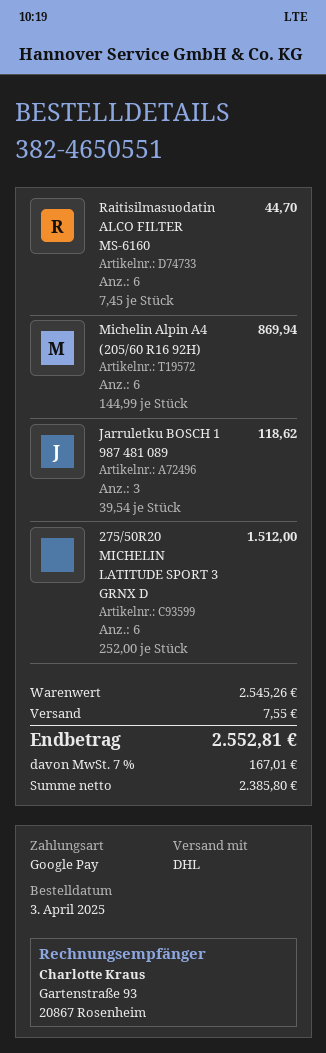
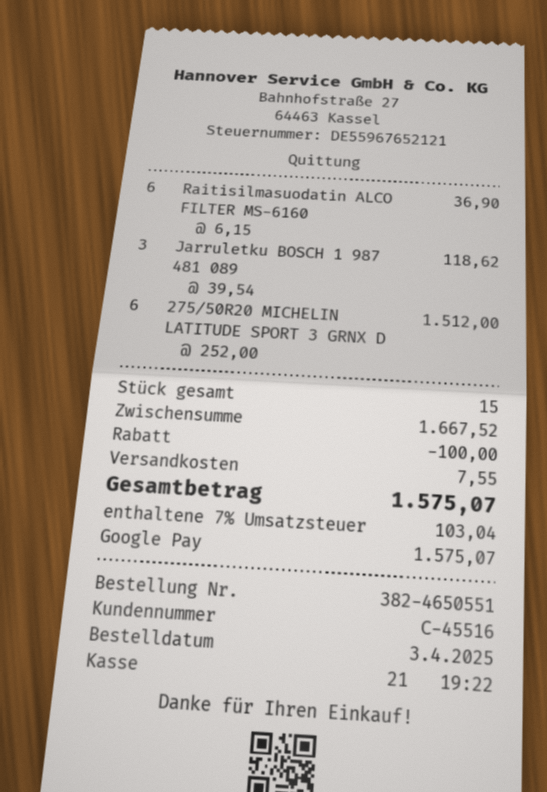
Raitisilmasuodatin ALCO FILTER MS-6160: 6 x 7.45 = 44.70 -> 6 x 6.15 = 36.90
Michelin Alpin A4 (205/60 R16 92H): 6 x 144.99 = 869.94 -> none
subtotal: 2545.26 -> 1667.52
discount: none -> 100.00
tax: 7% = 167.01 -> 7% = 103.04
total: 2552.81 -> 1575.07

